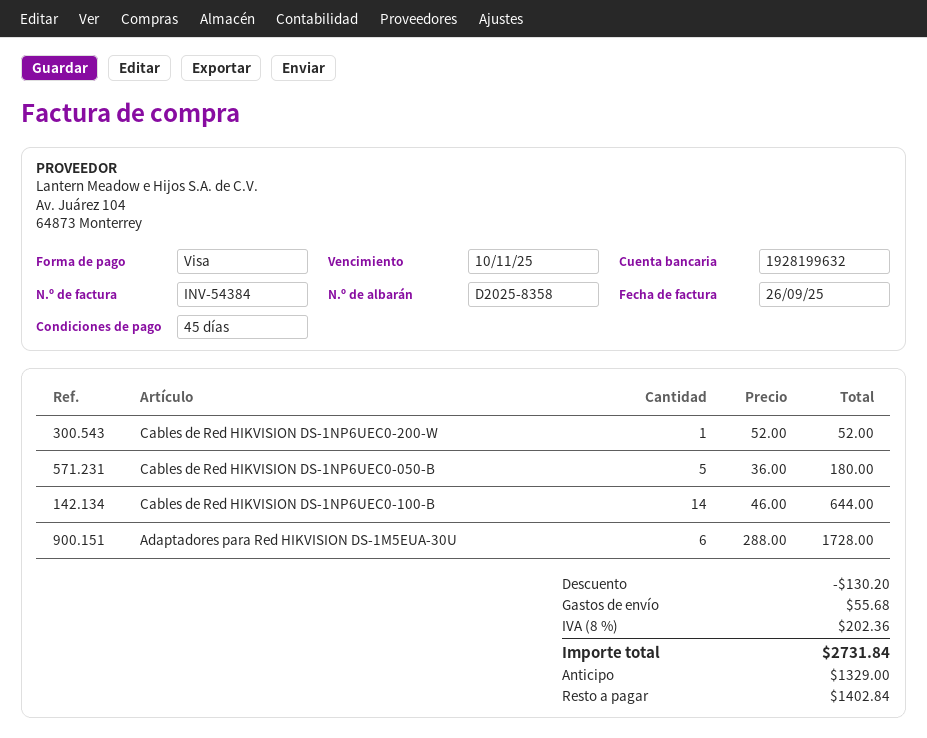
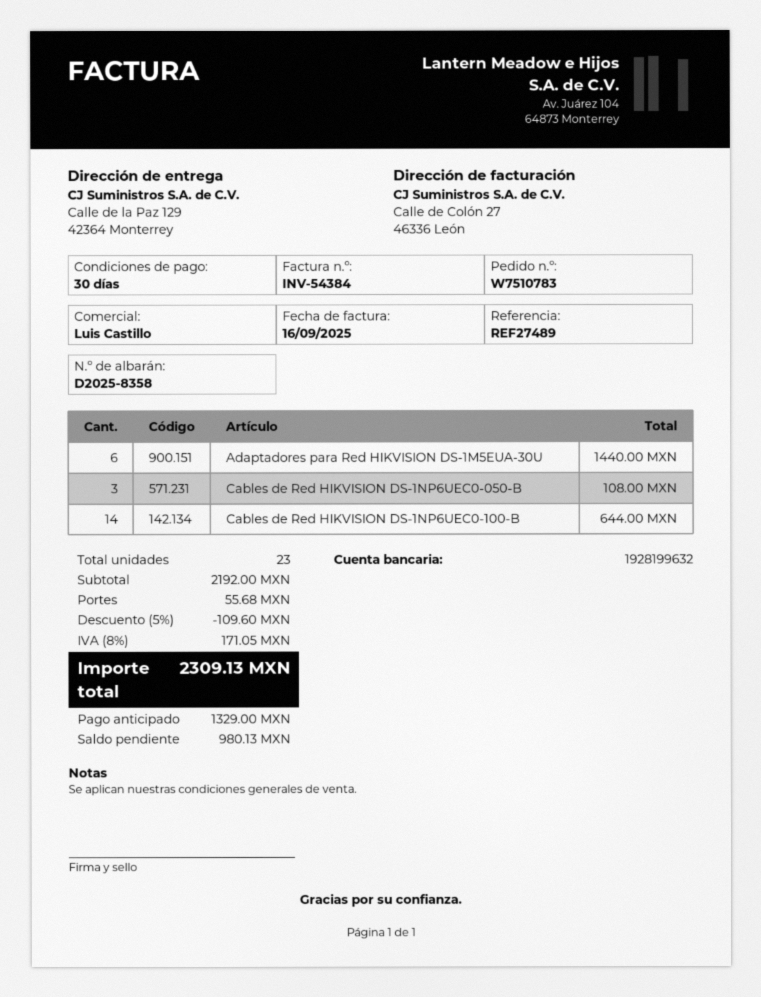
invoice date: 2025-09-26 -> 2025-09-16
payment terms: 45 days -> 30 days
Cables de Red HIKVISION DS-1NP6UEC0-200-W: 1 for 52.00 -> none
Cables de Red HIKVISION DS-1NP6UEC0-050-B: 5 for 180.00 -> 3 for 108.00
Adaptadores para Red HIKVISION DS-1M5EUA-30U: 6 for 1728.00 -> 6 for 1440.00
discount: 130.20 -> 109.60
tax: 8% = 202.36 -> 8% = 171.05
total: 2731.84 -> 2309.13
balance: 1402.84 -> 980.13

